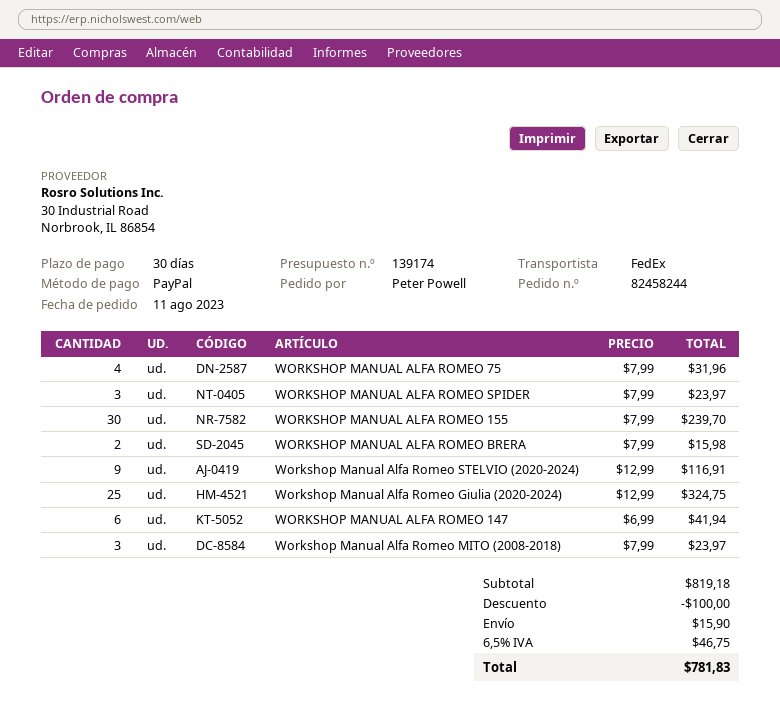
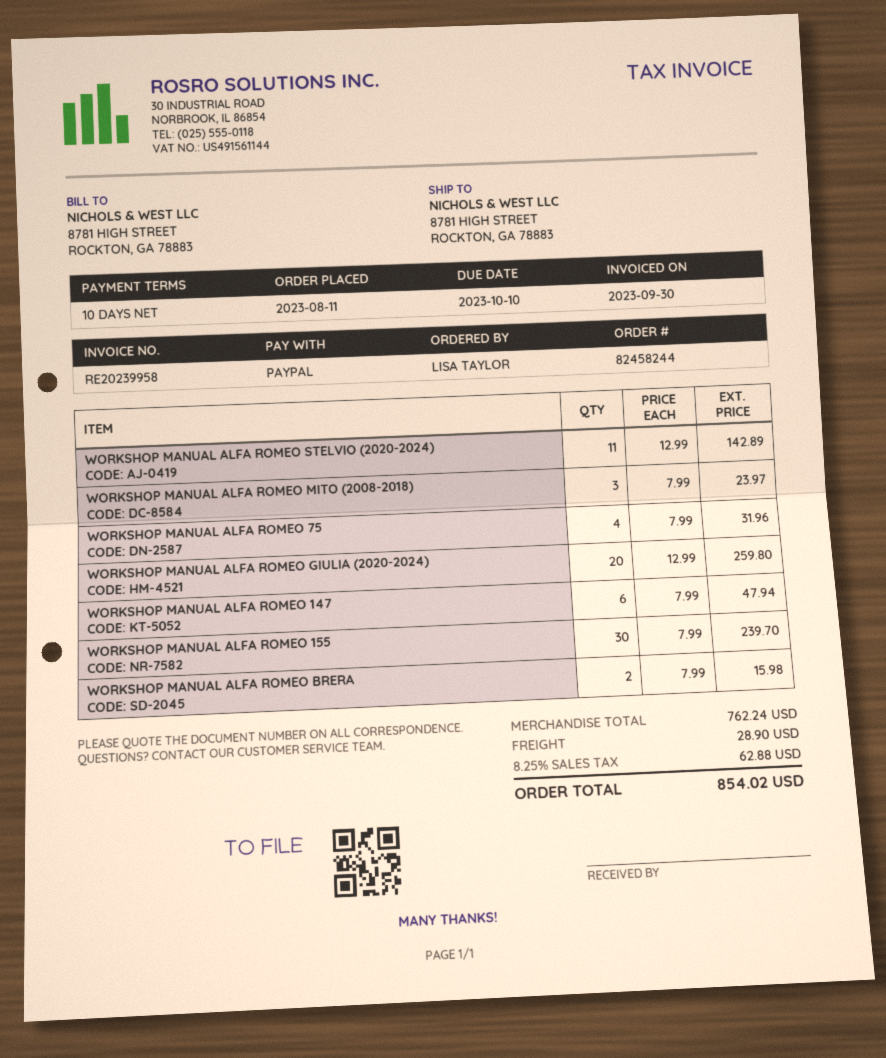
payment terms: 30 days -> 10 days
ordered by: Peter Powell -> LISA TAYLOR
WORKSHOP MANUAL ALFA ROMEO SPIDER: 3 x 7.99 = 23.97 -> none
Workshop Manual Alfa Romeo STELVIO (2020-2024): 9 x 12.99 = 116.91 -> 11 x 12.99 = 142.89
Workshop Manual Alfa Romeo Giulia (2020-2024): 25 x 12.99 = 324.75 -> 20 x 12.99 = 259.80
WORKSHOP MANUAL ALFA ROMEO 147: 6 x 6.99 = 41.94 -> 6 x 7.99 = 47.94
subtotal: 819.18 -> 762.24
discount: 100.00 -> none
shipping: 15.90 -> 28.90
tax: 6.5% = 46.75 -> 8.25% = 62.88
total: 781.83 -> 854.02

